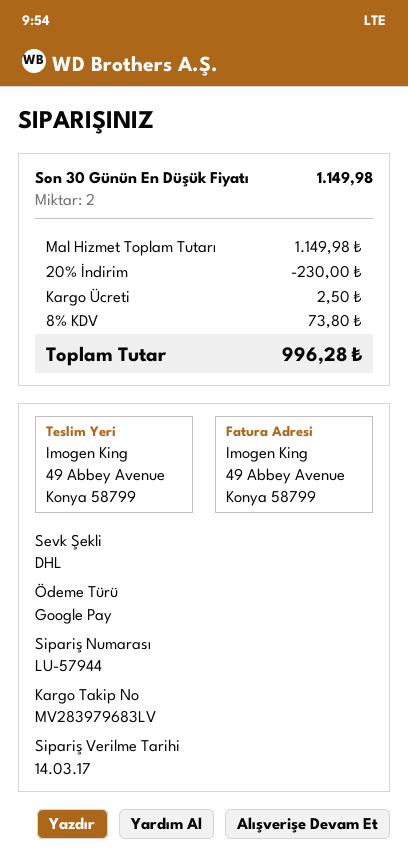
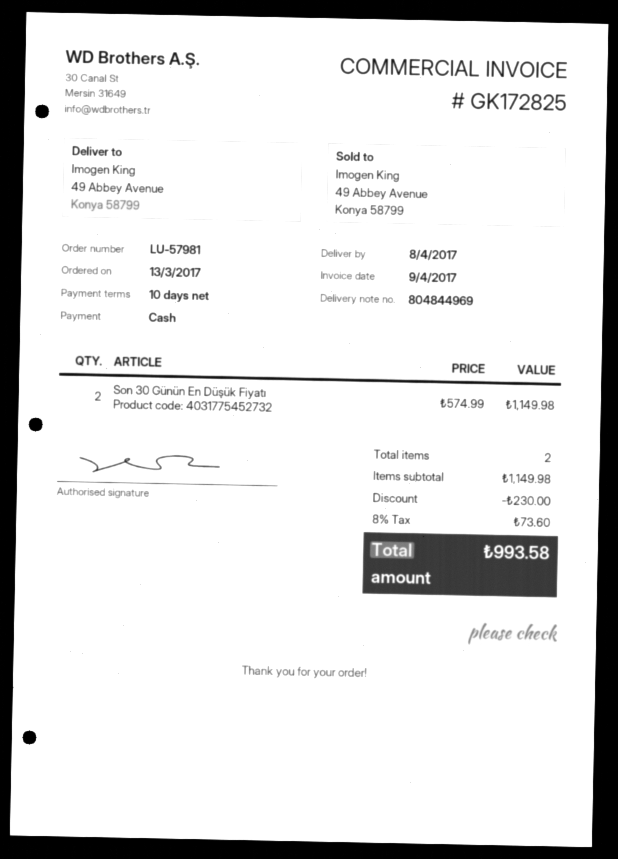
order number: LU-57944 -> LU-57981
order date: 2017-03-14 -> 2017-03-13
payment method: Google Pay -> cash
shipping: 2.50 -> none
tax: 8% = 73.80 -> 8% = 73.60
total: 996.28 -> 993.58

